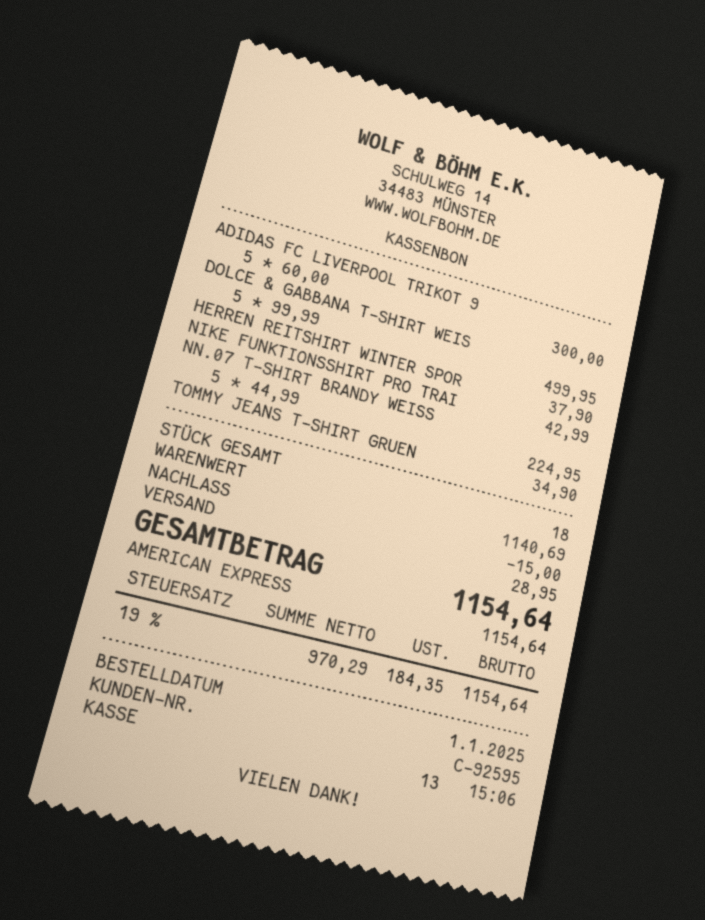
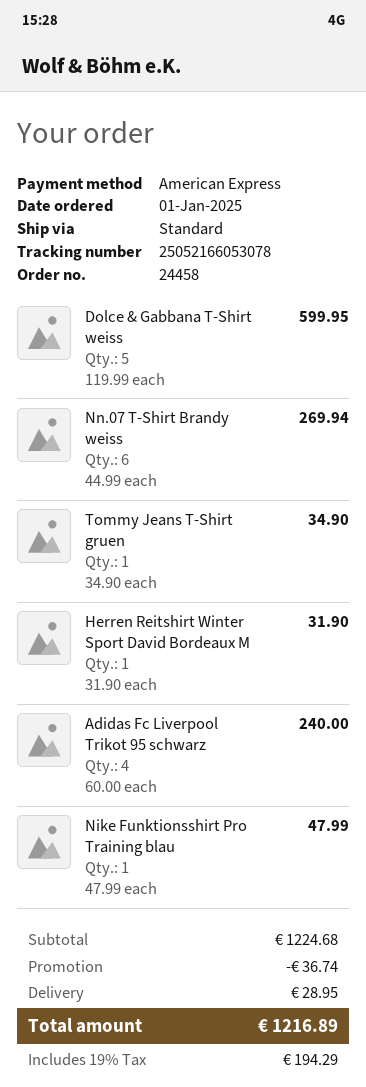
ADIDAS FC LIVERPOOL TRIKOT 9: 5 x 60.00 = 300.00 -> 4 x 60.00 = 240.00
DOLCE & GABBANA T-SHIRT WEIS: 5 x 99.99 = 499.95 -> 5 x 119.99 = 599.95
HERREN REITSHIRT WINTER SPOR: 1 x 37.90 = 37.90 -> 1 x 31.90 = 31.90
NIKE FUNKTIONSSHIRT PRO TRAI: 1 x 42.99 = 42.99 -> 1 x 47.99 = 47.99
NN.07 T-SHIRT BRANDY WEISS: 5 x 44.99 = 224.95 -> 6 x 44.99 = 269.94
subtotal: 1140.69 -> 1224.68
discount: 15.00 -> 36.74
tax: 19% = 184.35 -> 19% = 194.29
total: 1154.64 -> 1216.89

